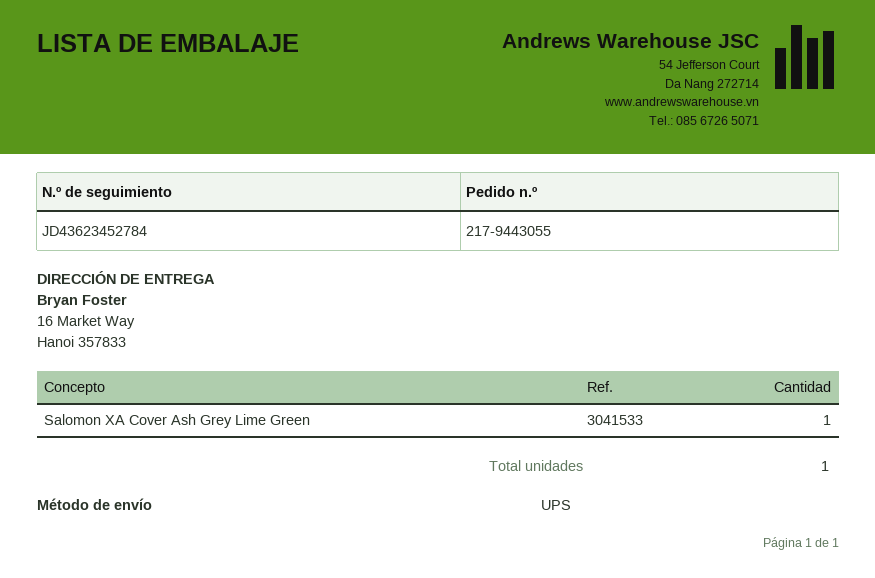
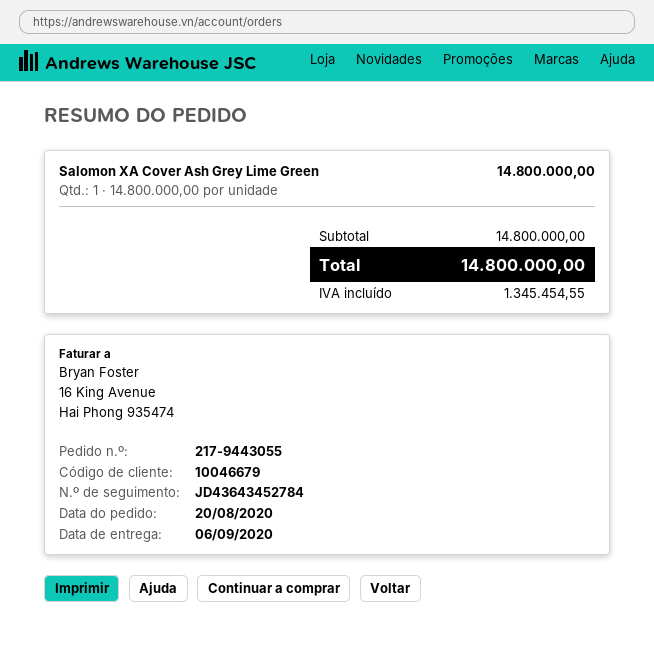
tracking number: JD43623452784 -> JD43643452784

